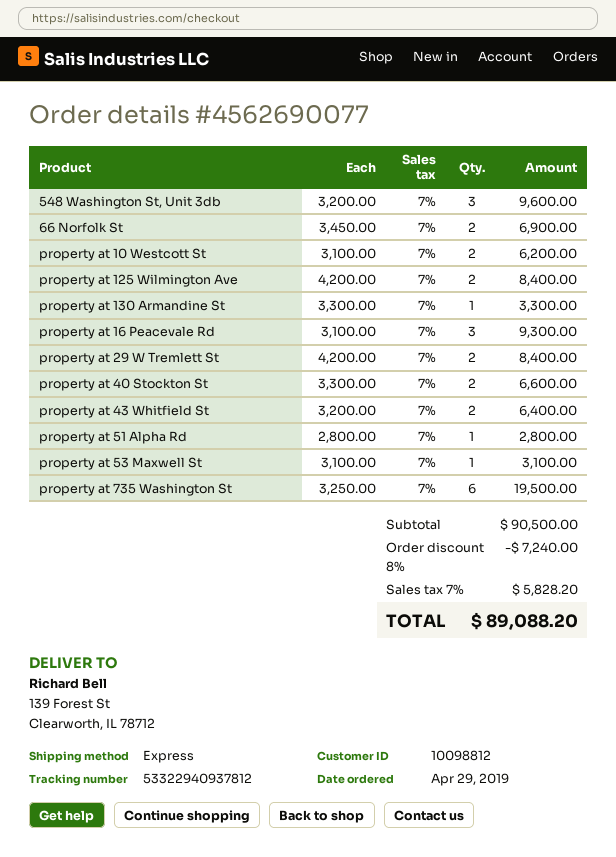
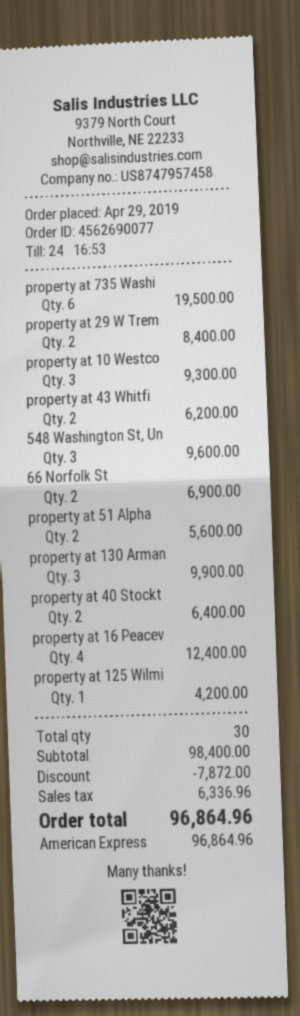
property at 10 Westcott St: 2 for 6200.00 -> 3 for 9300.00
property at 125 Wilmington Ave: 2 for 8400.00 -> 1 for 4200.00
property at 130 Armandine St: 1 for 3300.00 -> 3 for 9900.00
property at 16 Peacevale Rd: 3 for 9300.00 -> 4 for 12400.00
property at 40 Stockton St: 2 for 6600.00 -> 2 for 6400.00
property at 43 Whitfield St: 2 for 6400.00 -> 2 for 6200.00
property at 51 Alpha Rd: 1 for 2800.00 -> 2 for 5600.00
property at 53 Maxwell St: 1 for 3100.00 -> none
subtotal: 90500.00 -> 98400.00
discount: 7240.00 -> 7872.00
tax: 5828.20 -> 6336.96
total: 89088.20 -> 96864.96

